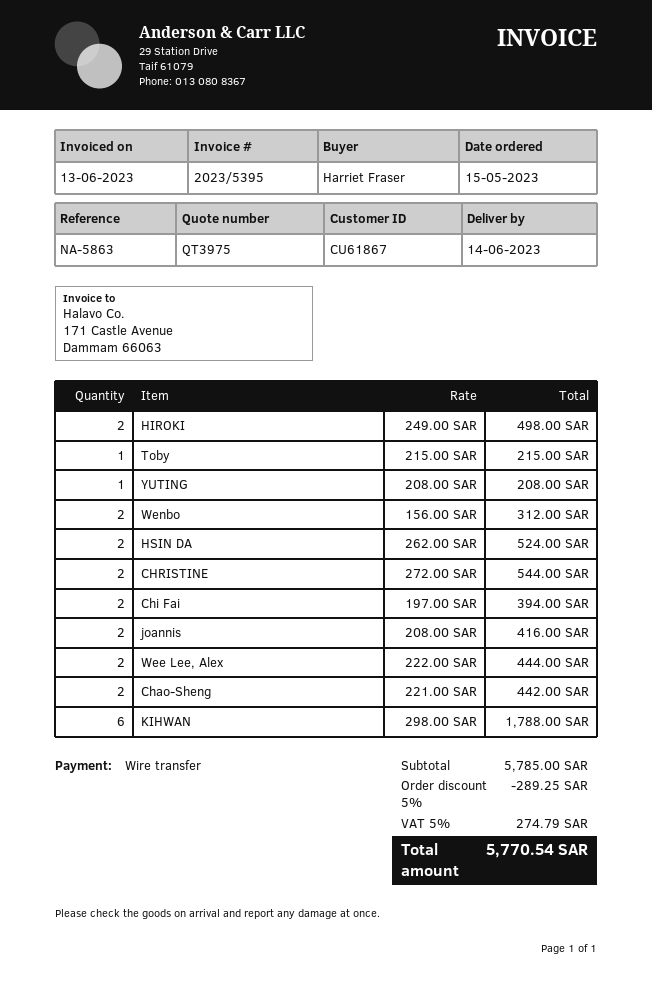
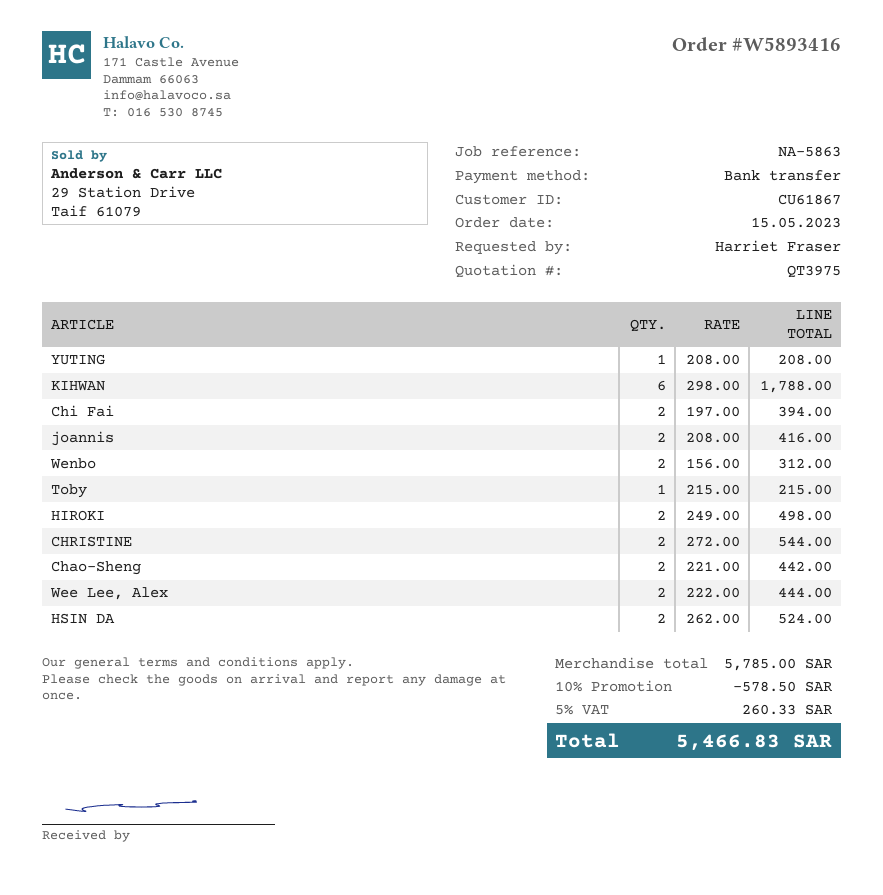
discount: 5% = 289.25 -> 10% = 578.50
tax: 5% = 274.79 -> 5% = 260.33
total: 5770.54 -> 5466.83

